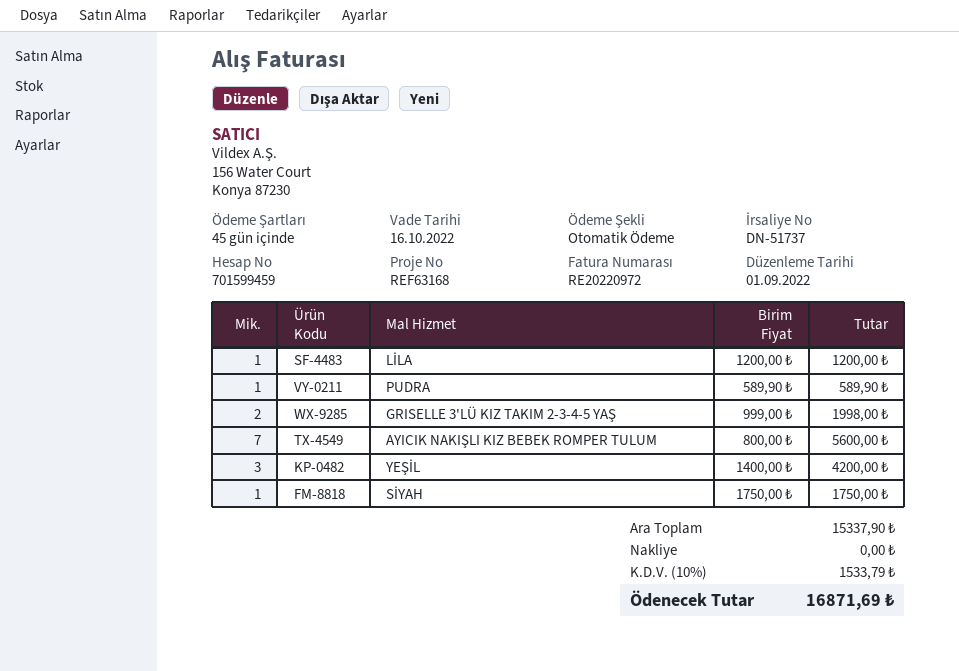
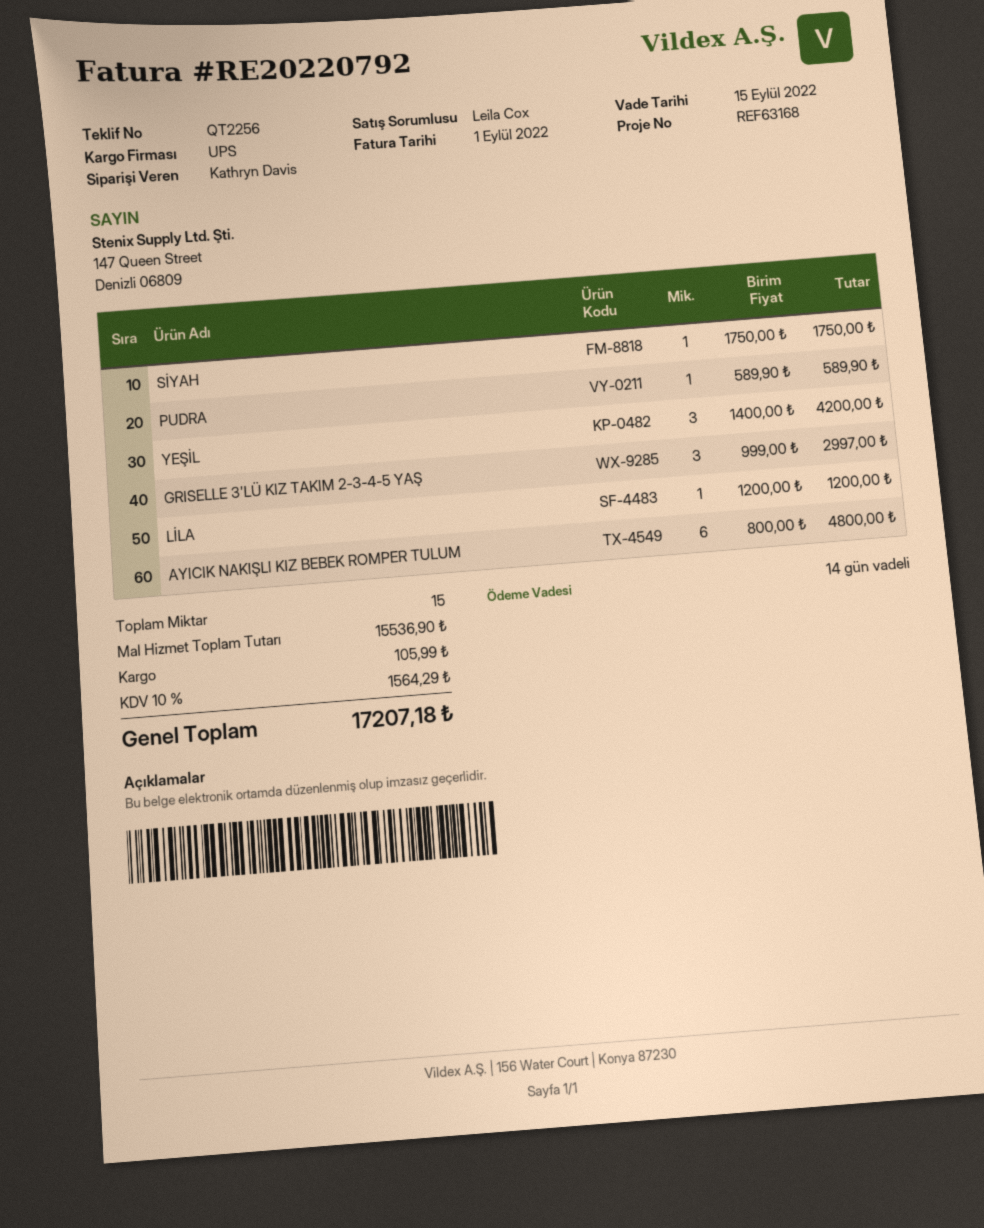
invoice number: RE20220972 -> RE20220792
payment terms: 45 days -> 14 days
due date: 2022-10-16 -> 2022-09-15
GRISELLE 3'LÜ KIZ TAKIM 2-3-4-5 YAŞ: 2 x 999.00 = 1998.00 -> 3 x 999.00 = 2997.00
AYICIK NAKIŞLI KIZ BEBEK ROMPER TULUM: 7 x 800.00 = 5600.00 -> 6 x 800.00 = 4800.00
subtotal: 15337.90 -> 15536.90
shipping: 0.00 -> 105.99
tax: 10% = 1533.79 -> 10% = 1564.29
total: 16871.69 -> 17207.18

